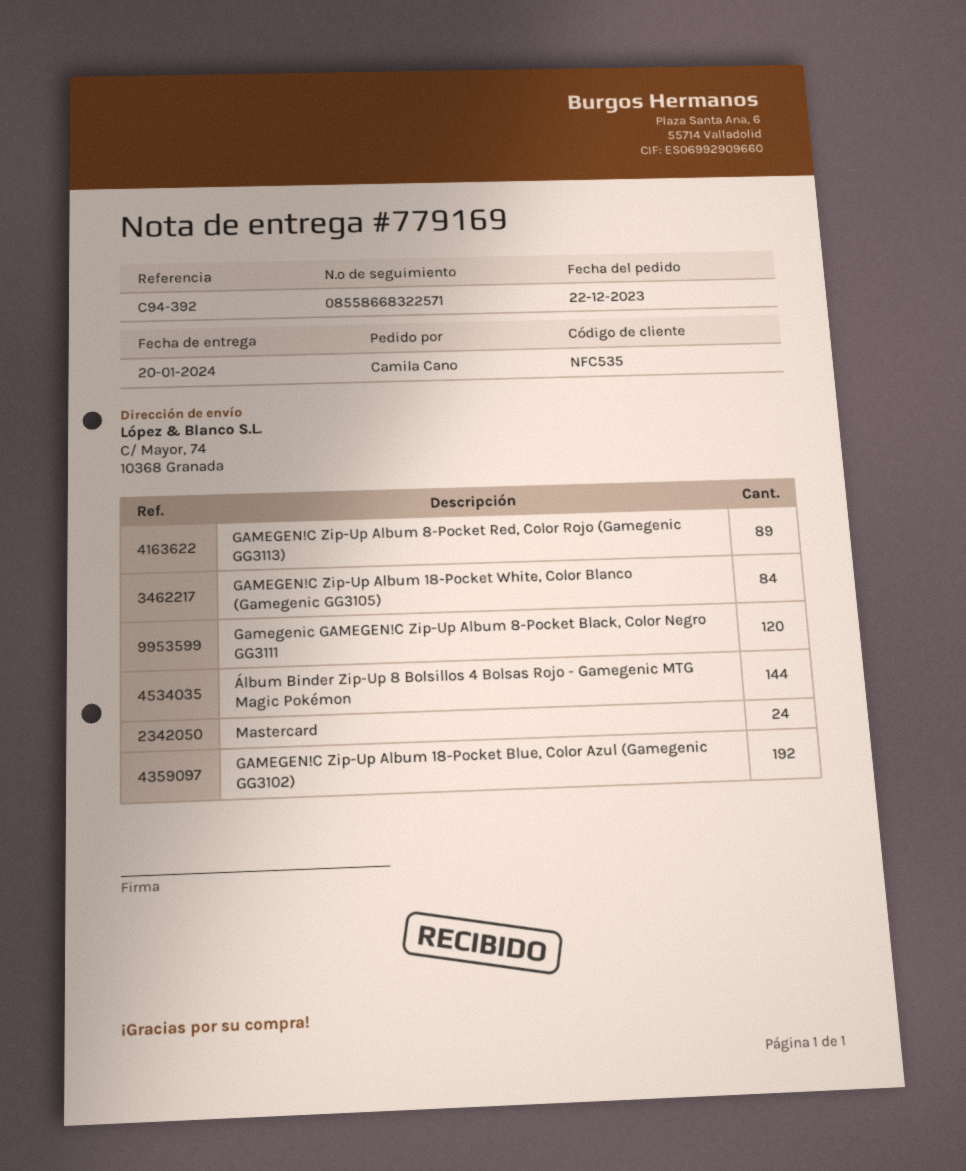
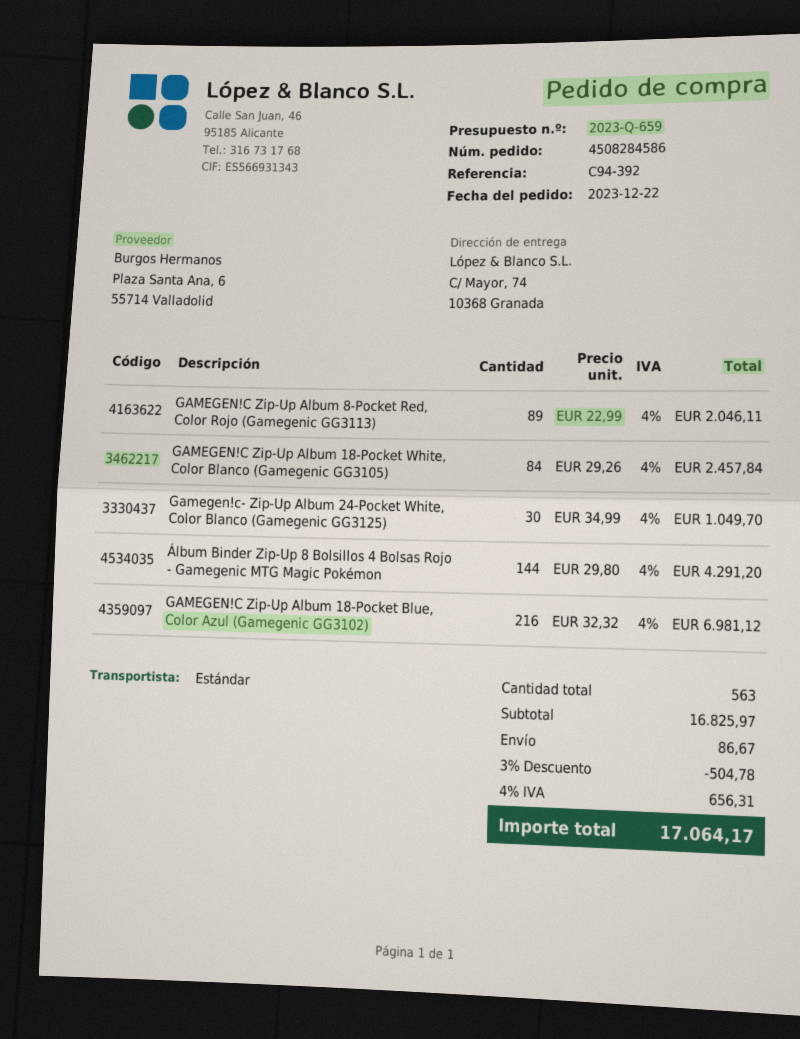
Gamegenic GAMEGEN!C Zip-Up Album 8-Pocket Black, Color Negro GG3111: 120 -> none
Mastercard: 24 -> none
GAMEGEN!C Zip-Up Album 18-Pocket Blue, Color Azul (Gamegenic GG3102): 192 -> 216
Gamegen!c- Zip-Up Album 24-Pocket White, Color Blanco (Gamegenic GG3125): none -> 30

